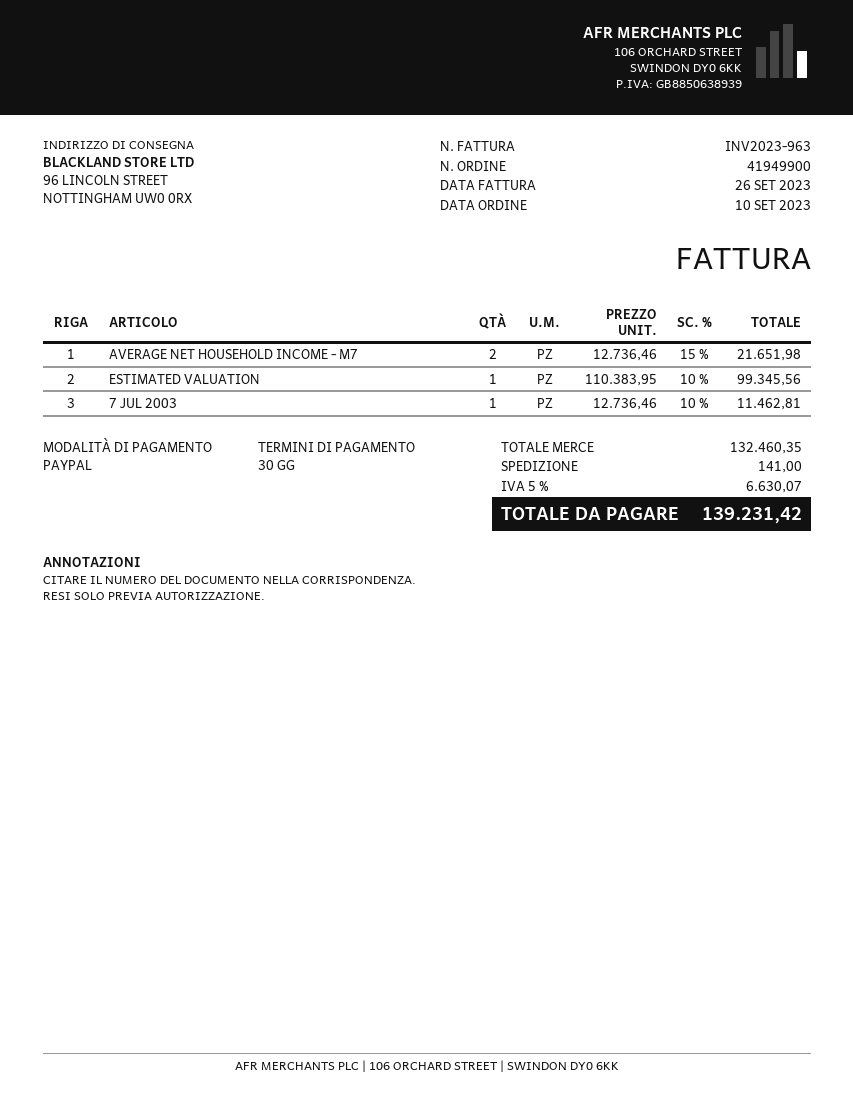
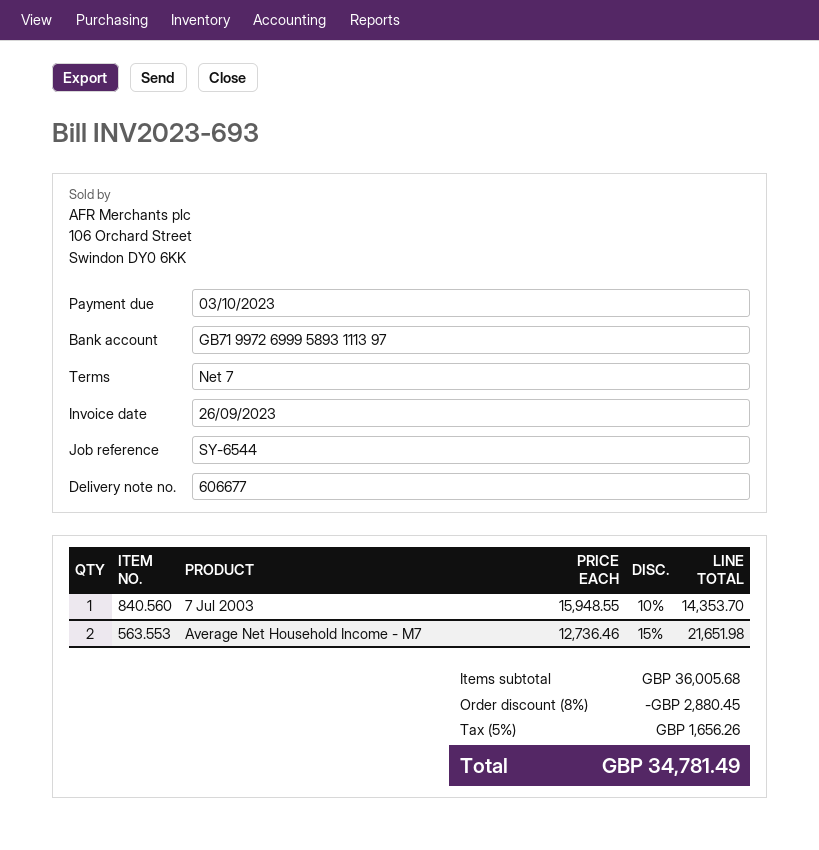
invoice number: INV2023-963 -> INV2023-693
payment terms: 30 days -> 7 days
ESTIMATED VALUATION: 1 x 110383.95 - 10% = 99345.56 -> none
7 JUL 2003: 1 x 12736.46 - 10% = 11462.81 -> 1 x 15948.55 - 10% = 14353.70
subtotal: 132460.35 -> 36005.68
discount: none -> 8% = 2880.45
shipping: 141.00 -> none
tax: 5% = 6630.07 -> 5% = 1656.26
total: 139231.42 -> 34781.49

